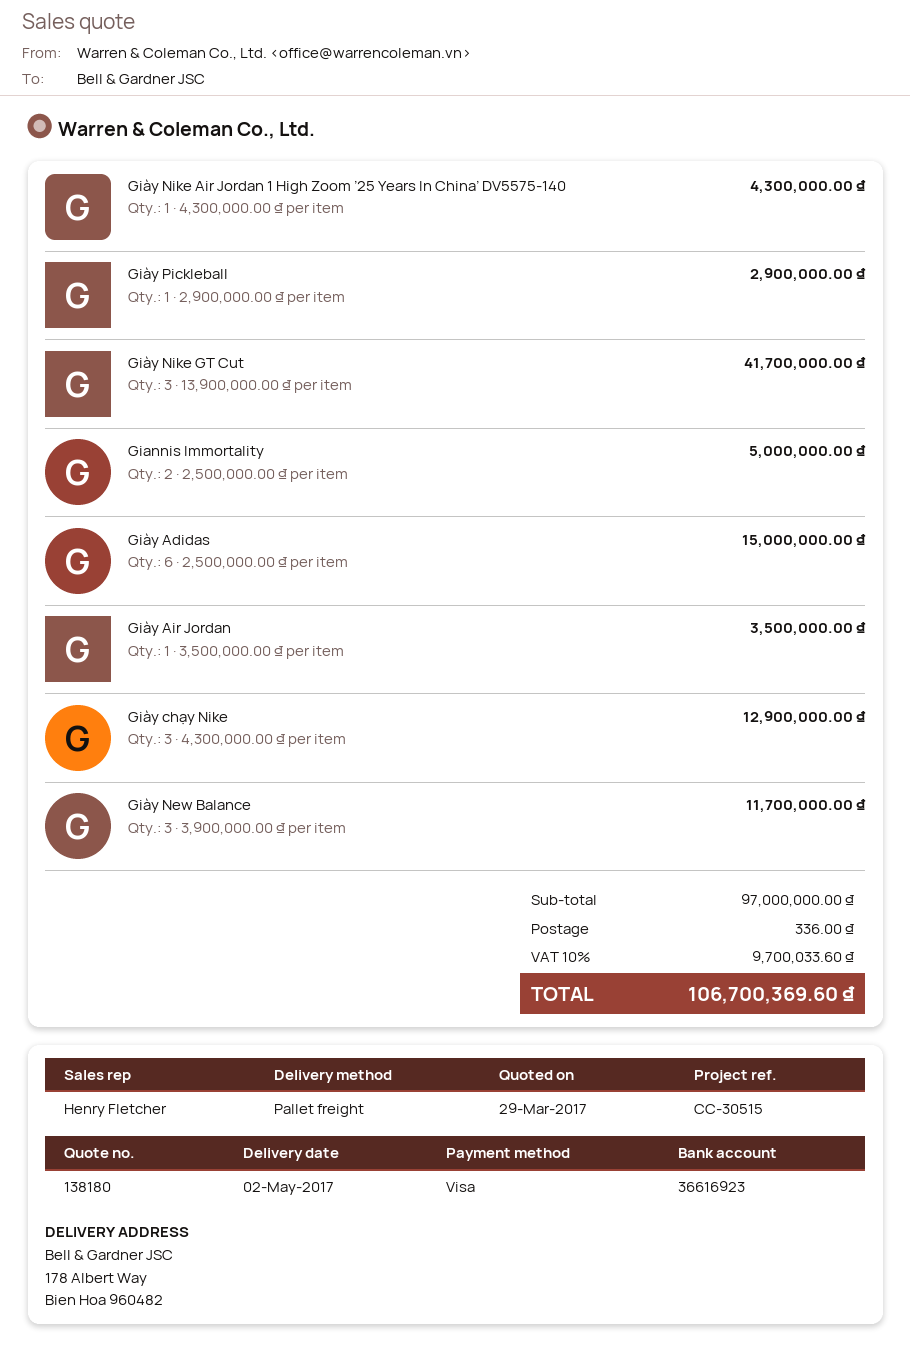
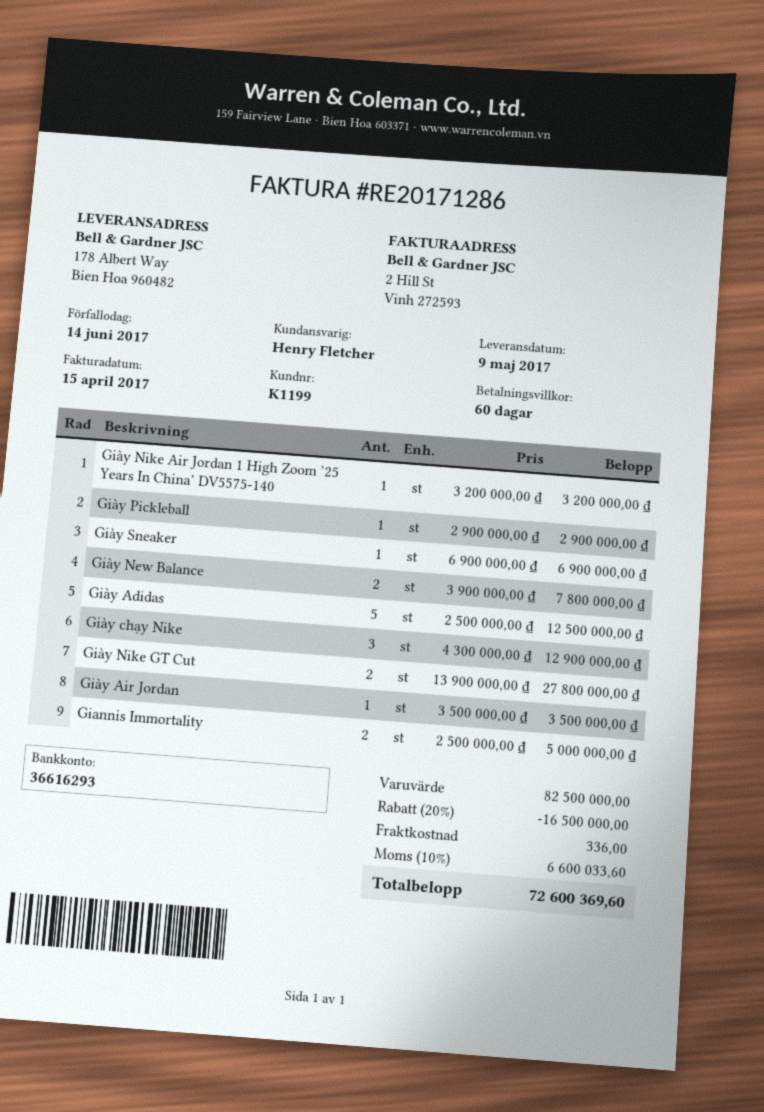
delivery date: 2017-05-02 -> 2017-05-09
bank account: 36616923 -> 36616293
Giày Nike Air Jordan 1 High Zoom ’25 Years In China’ DV5575-140: 1 x 4300000.00 = 4300000.00 -> 1 x 3200000.00 = 3200000.00
Giày Nike GT Cut: 3 x 13900000.00 = 41700000.00 -> 2 x 13900000.00 = 27800000.00
Giày Adidas: 6 x 2500000.00 = 15000000.00 -> 5 x 2500000.00 = 12500000.00
Giày New Balance: 3 x 3900000.00 = 11700000.00 -> 2 x 3900000.00 = 7800000.00
Giày Sneaker: none -> 1 x 6900000.00 = 6900000.00
subtotal: 97000000.00 -> 82500000.00
discount: none -> 20% = 16500000.00
tax: 10% = 9700033.60 -> 10% = 6600033.60
total: 106700369.60 -> 72600369.60

